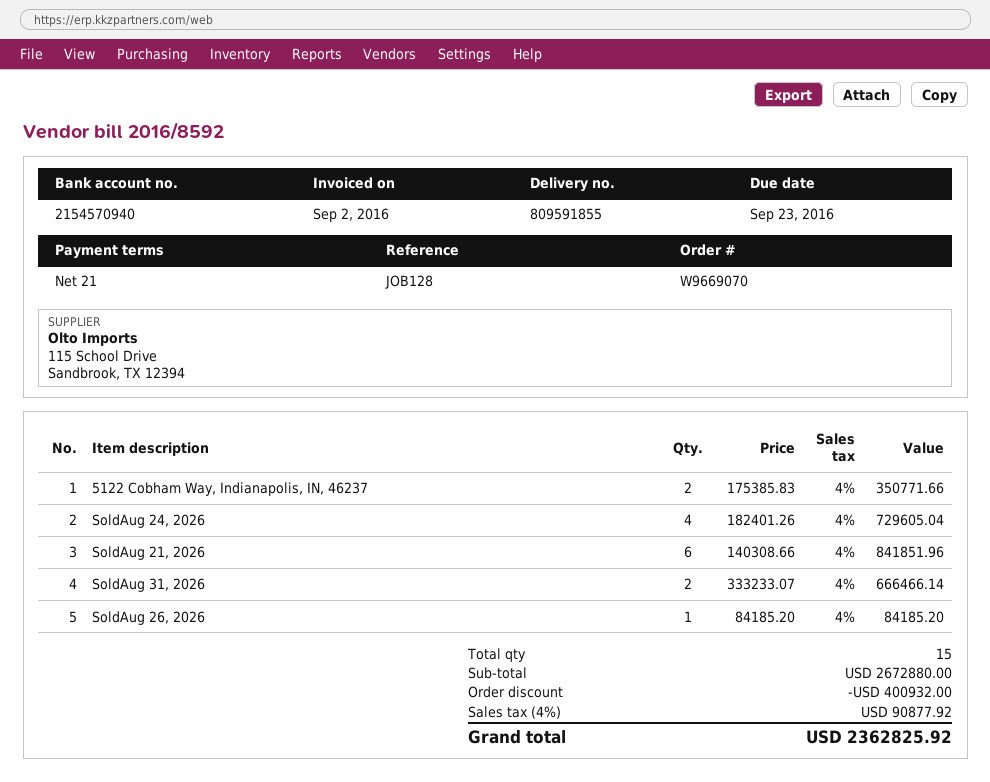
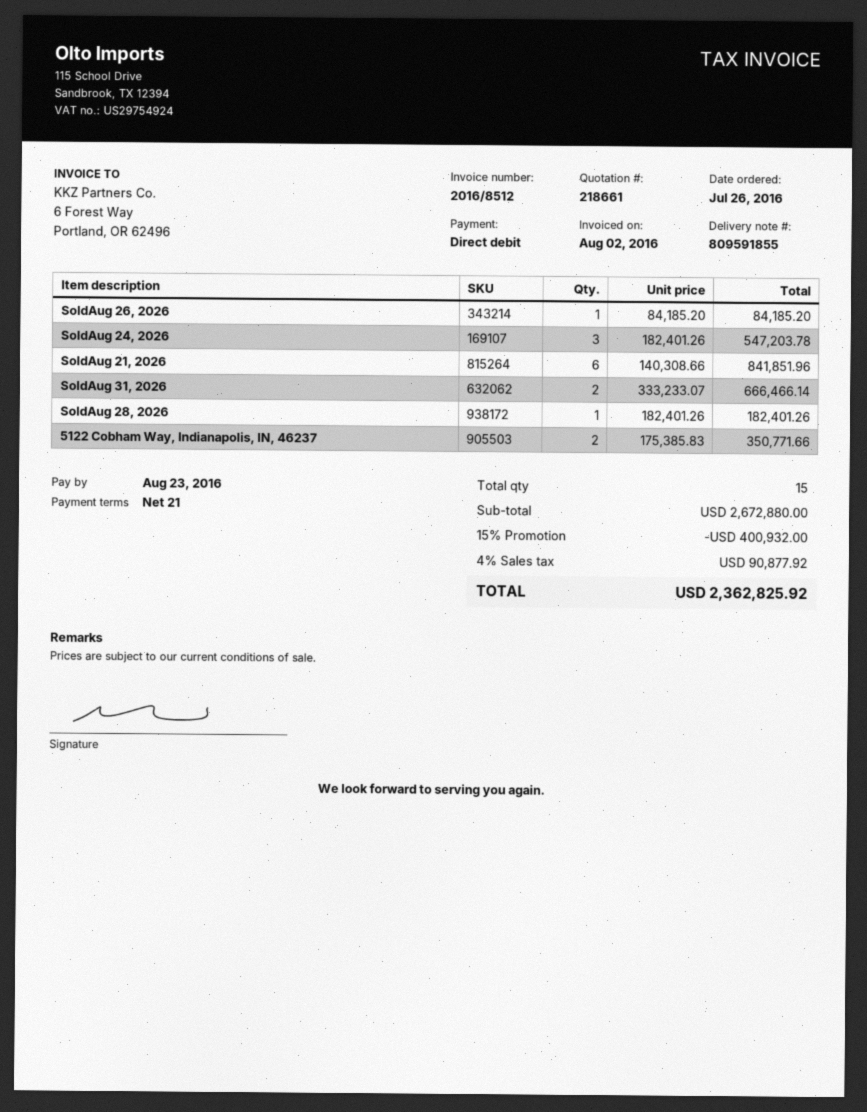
invoice number: 2016/8592 -> 2016/8512
invoice date: 2016-09-02 -> 2016-08-02
due date: 2016-09-23 -> 2016-08-23
SoldAug 24, 2026: 4 x 182401.26 = 729605.04 -> 3 x 182401.26 = 547203.78
SoldAug 28, 2026: none -> 1 x 182401.26 = 182401.26

